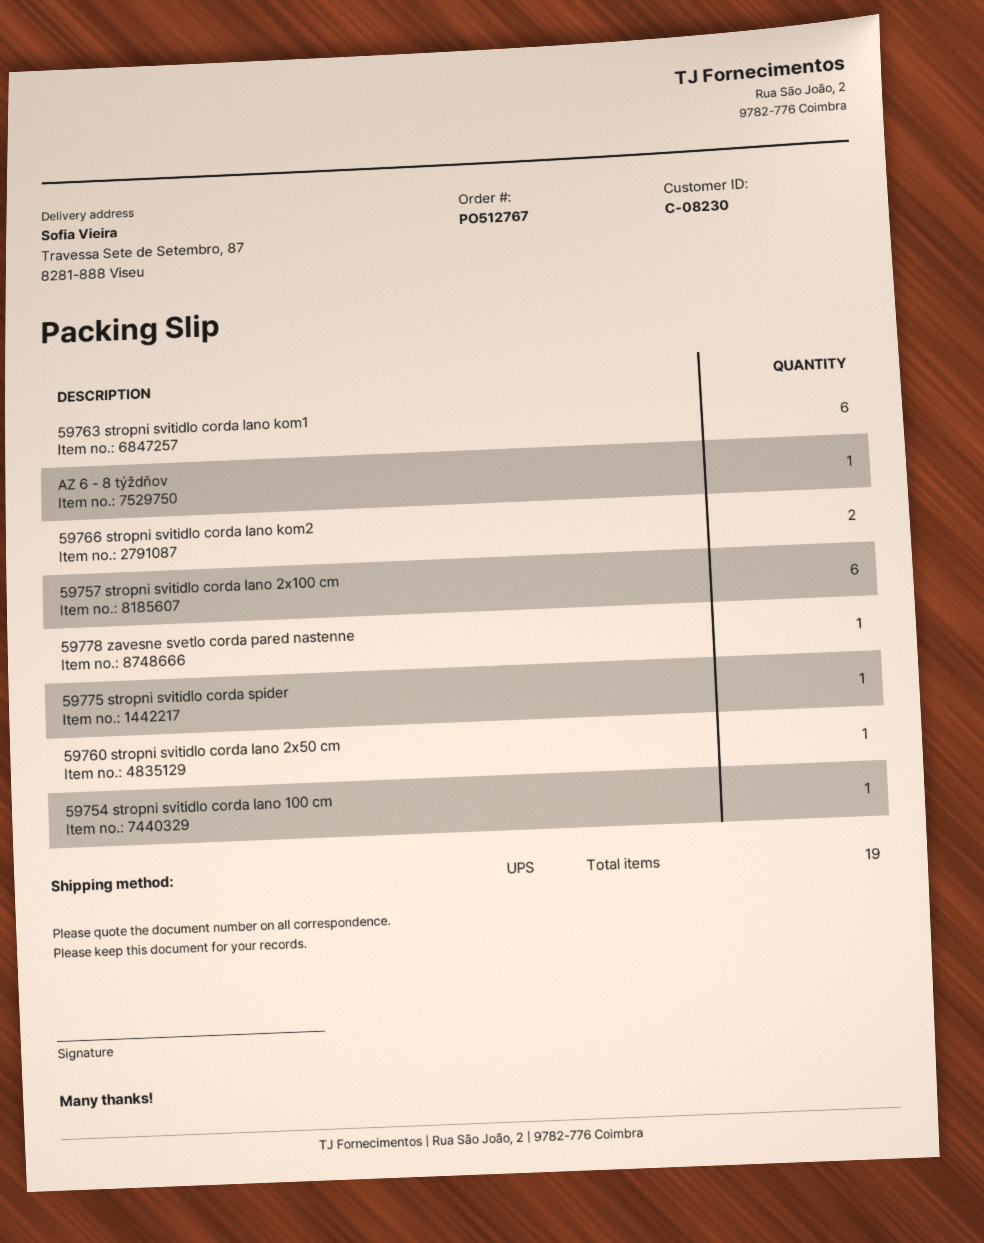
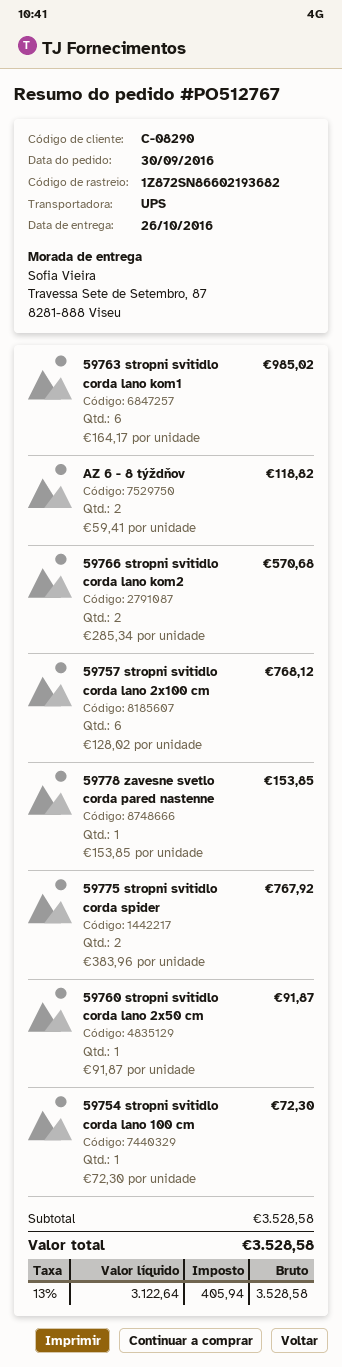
customer number: C-08230 -> C-08290
AZ 6 - 8 týždňov: 1 -> 2
59775 stropni svitidlo corda spider: 1 -> 2

